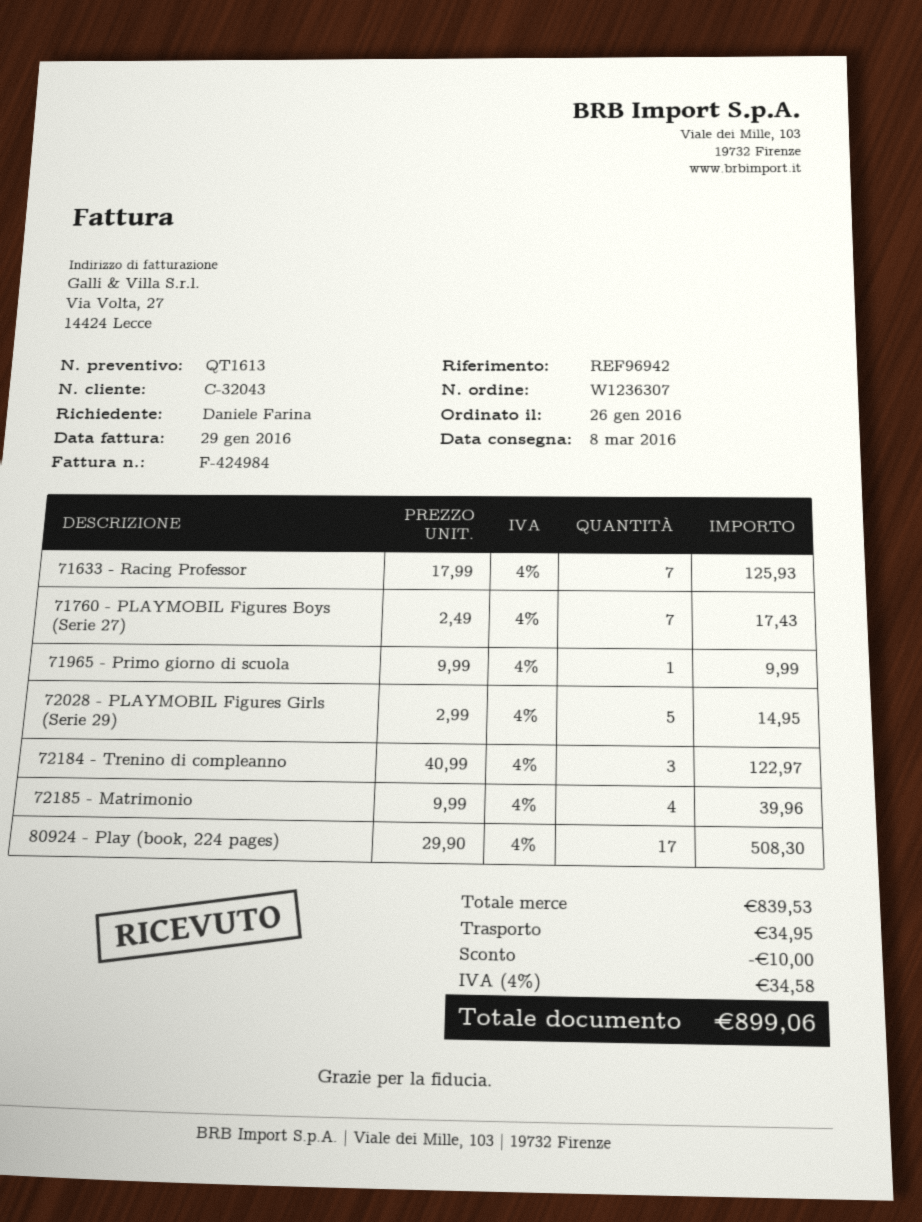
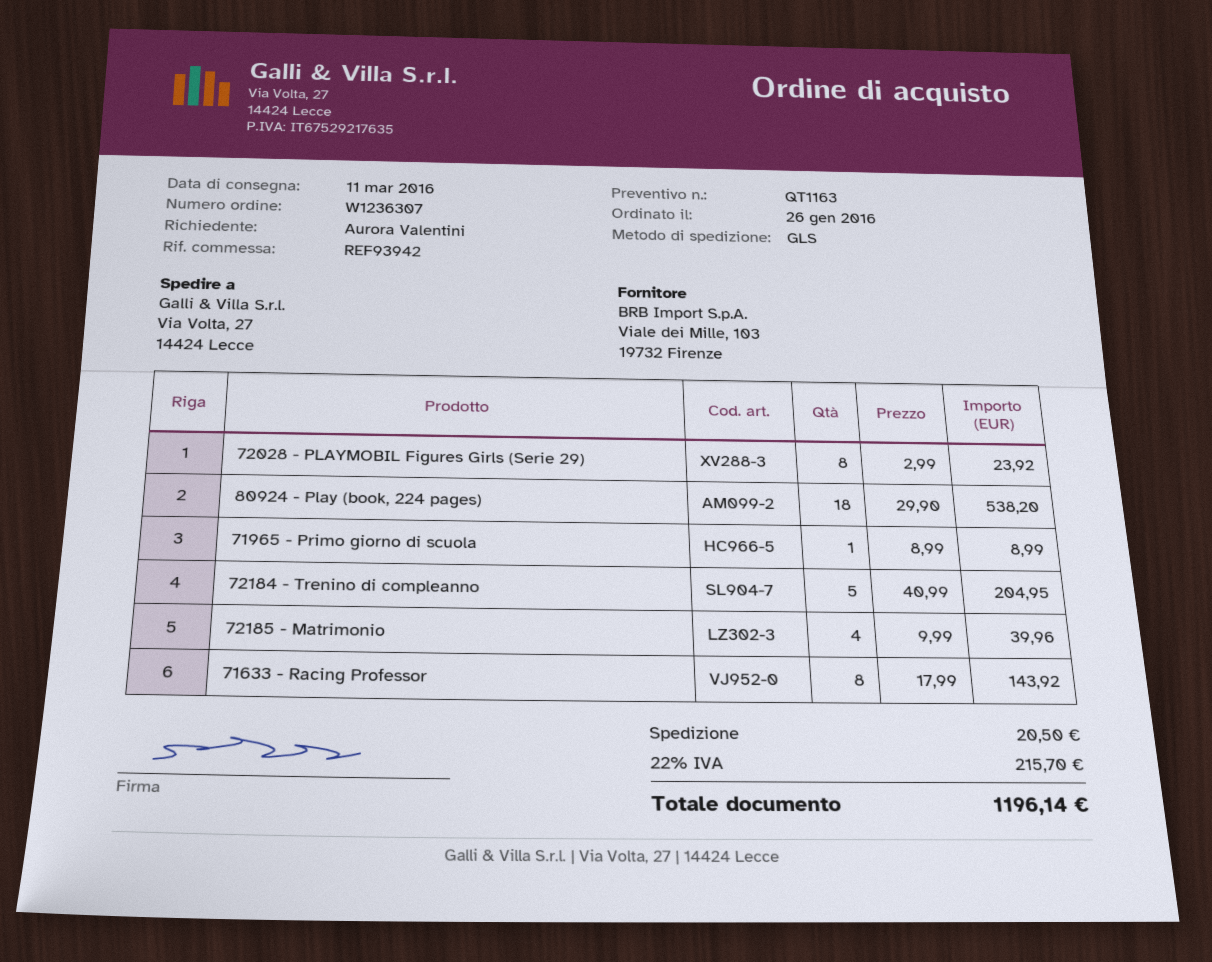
quote number: QT1613 -> QT1163
delivery date: 2016-03-08 -> 2016-03-11
reference: REF96942 -> REF93942
ordered by: Daniele Farina -> Aurora Valentini
71633 - Racing Professor: 7 x 17.99 = 125.93 -> 8 x 17.99 = 143.92
71760 - PLAYMOBIL Figures Boys (Serie 27): 7 x 2.49 = 17.43 -> none
71965 - Primo giorno di scuola: 1 x 9.99 = 9.99 -> 1 x 8.99 = 8.99
72028 - PLAYMOBIL Figures Girls (Serie 29): 5 x 2.99 = 14.95 -> 8 x 2.99 = 23.92
72184 - Trenino di compleanno: 3 x 40.99 = 122.97 -> 5 x 40.99 = 204.95
80924 - Play (book, 224 pages): 17 x 29.90 = 508.30 -> 18 x 29.90 = 538.20
discount: 10.00 -> none
shipping: 34.95 -> 20.50
tax: 4% = 34.58 -> 22% = 215.70
total: 899.06 -> 1196.14

